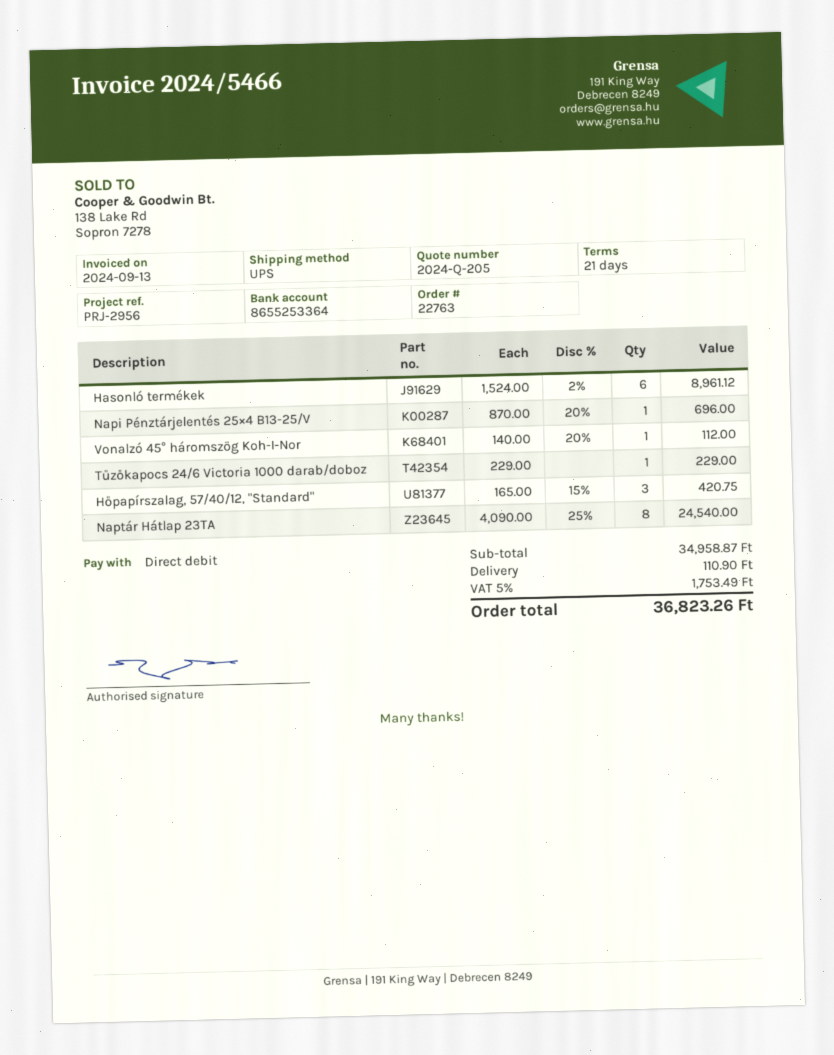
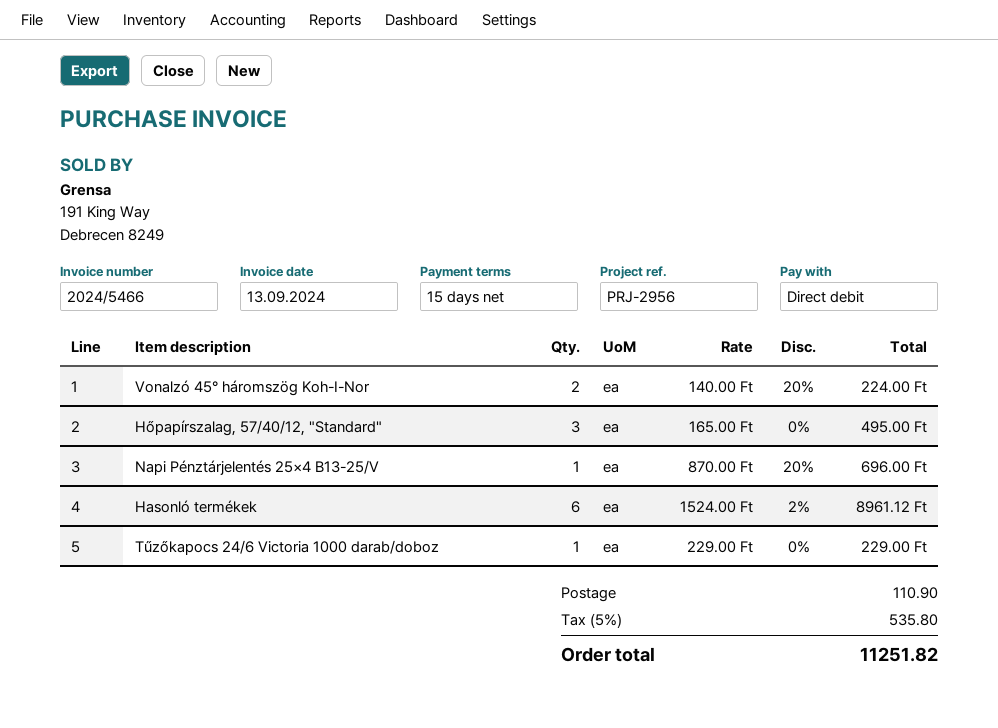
payment terms: 21 days -> 15 days
Vonalzó 45° háromszög Koh-I-Nor: 1 x 140.00 - 20% = 112.00 -> 2 x 140.00 - 20% = 224.00
Hőpapírszalag, 57/40/12, "Standard": 3 x 165.00 - 15% = 420.75 -> 3 x 165.00 = 495.00
Naptár Hátlap 23TA: 8 x 4090.00 - 25% = 24540.00 -> none
tax: 5% = 1753.49 -> 5% = 535.80
total: 36823.26 -> 11251.82

